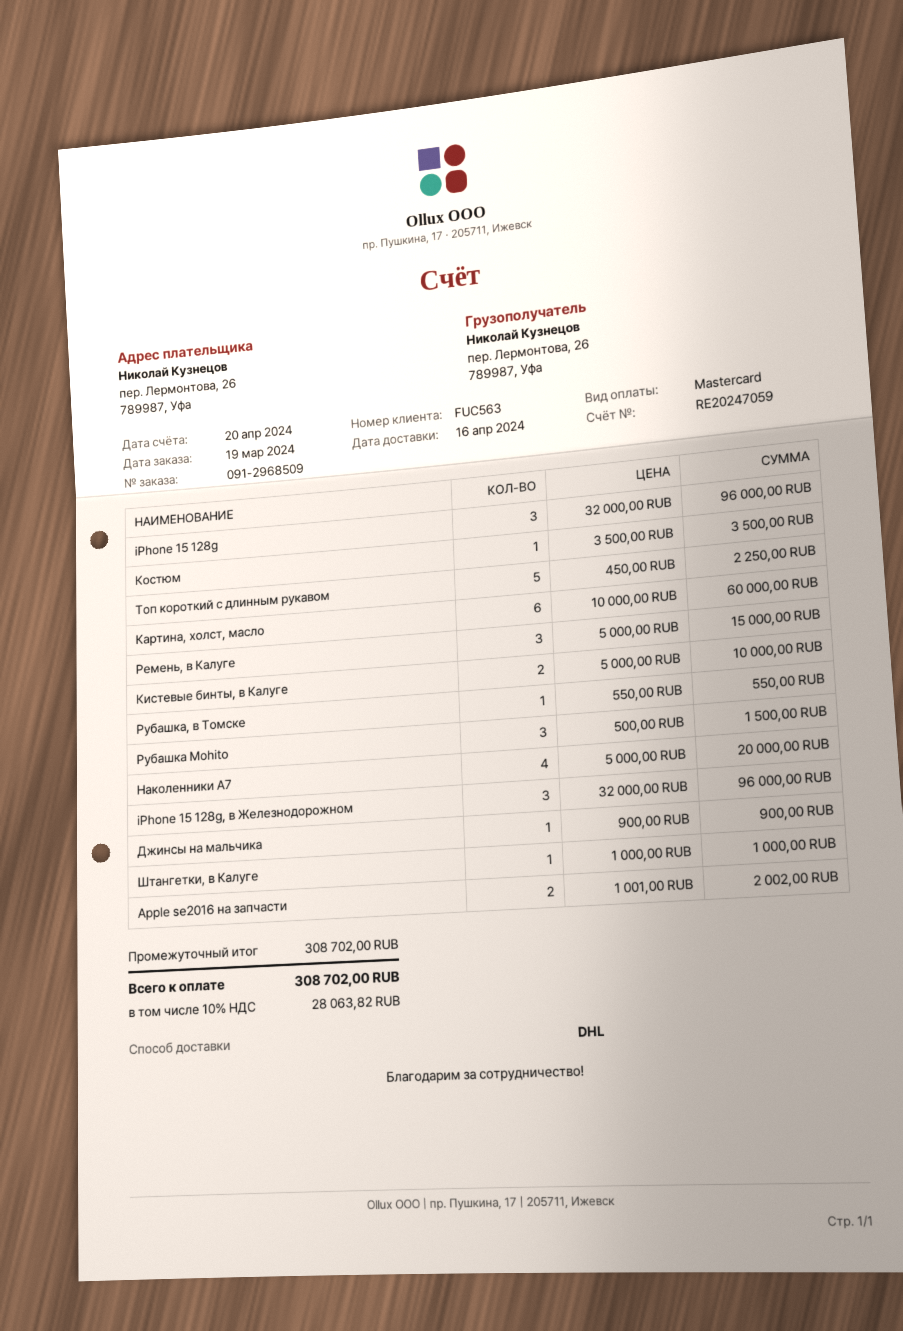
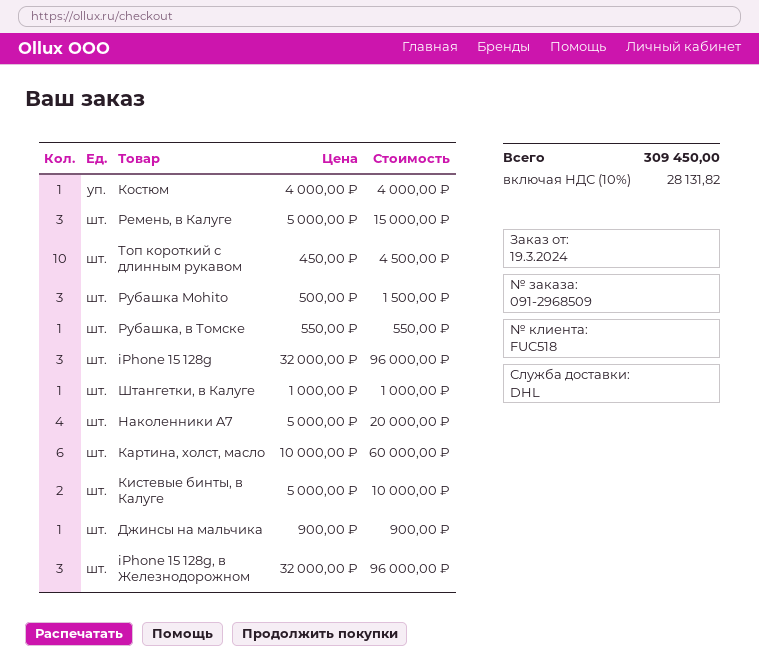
customer number: FUC563 -> FUC518
Костюм: 1 x 3500.00 = 3500.00 -> 1 x 4000.00 = 4000.00
Топ короткий с длинным рукавом: 5 x 450.00 = 2250.00 -> 10 x 450.00 = 4500.00
Apple se2016 на запчасти: 2 x 1001.00 = 2002.00 -> none
tax: 10% = 28063.82 -> 10% = 28131.82
total: 308702.00 -> 309450.00

